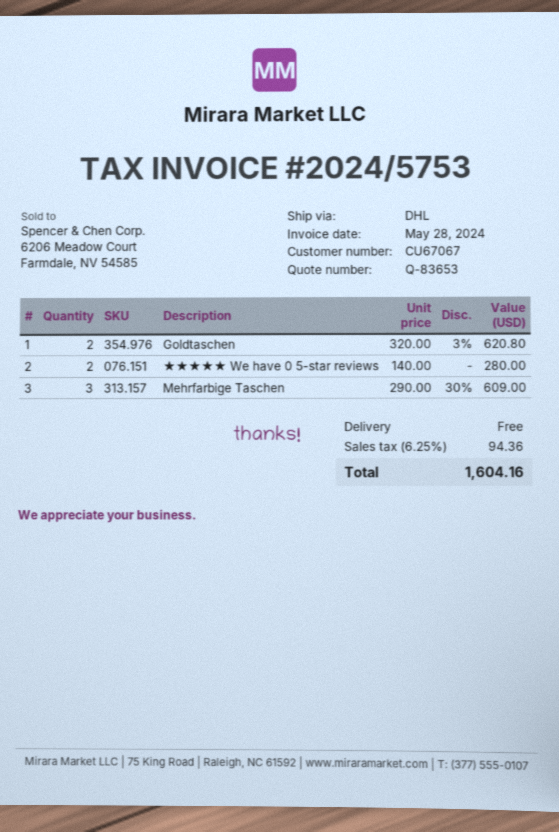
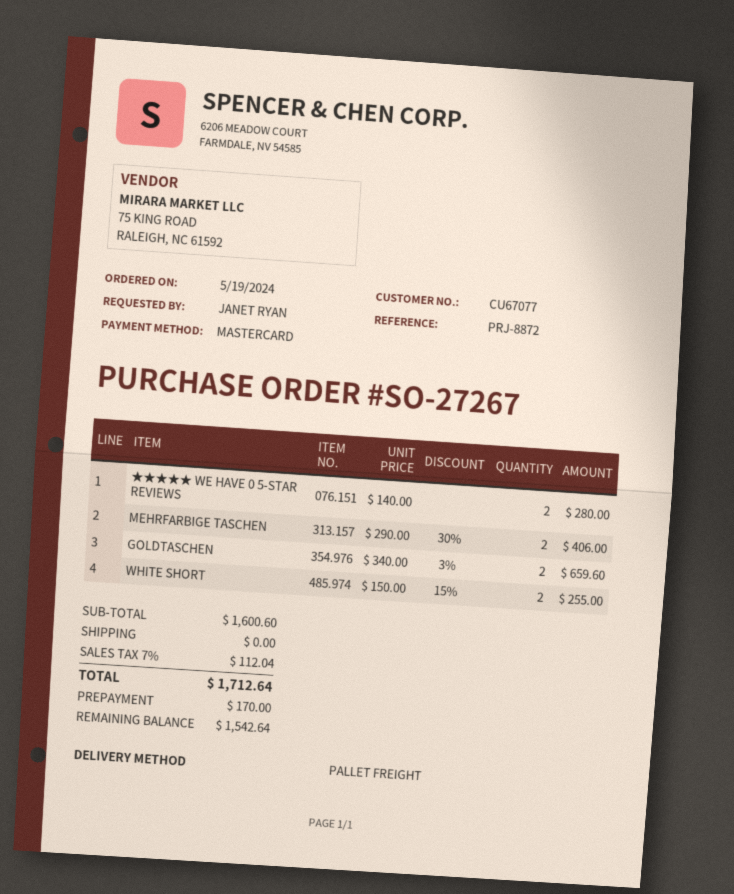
customer number: CU67067 -> CU67077
shipping method: DHL -> pallet freight
Goldtaschen: 2 x 320.00 - 3% = 620.80 -> 2 x 340.00 - 3% = 659.60
Mehrfarbige Taschen: 3 x 290.00 - 30% = 609.00 -> 2 x 290.00 - 30% = 406.00
WHITE SHORT: none -> 2 x 150.00 - 15% = 255.00
tax: 6.25% = 94.36 -> 7% = 112.04
total: 1604.16 -> 1712.64

